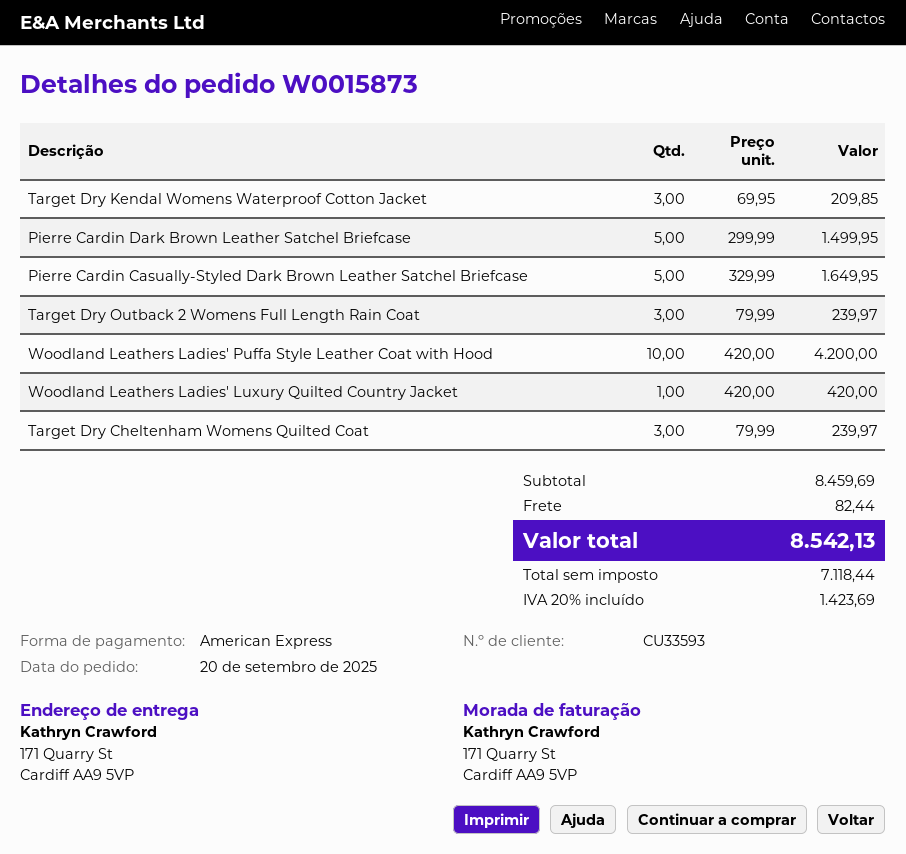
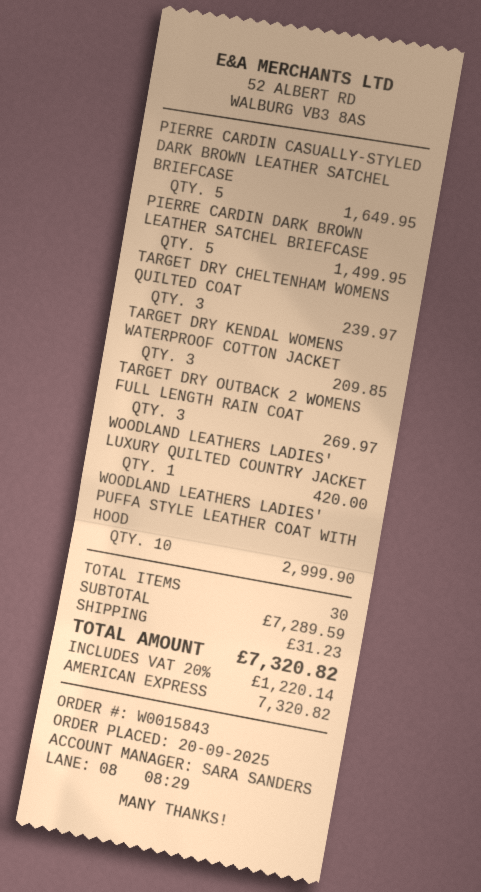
order number: W0015873 -> W0015843
Target Dry Outback 2 Womens Full Length Rain Coat: 3 for 239.97 -> 3 for 269.97
Woodland Leathers Ladies' Puffa Style Leather Coat with Hood: 10 for 4200.00 -> 10 for 2999.90
subtotal: 8459.69 -> 7289.59
shipping: 82.44 -> 31.23
tax: 20% = 1423.69 -> 20% = 1220.14
total: 8542.13 -> 7320.82

